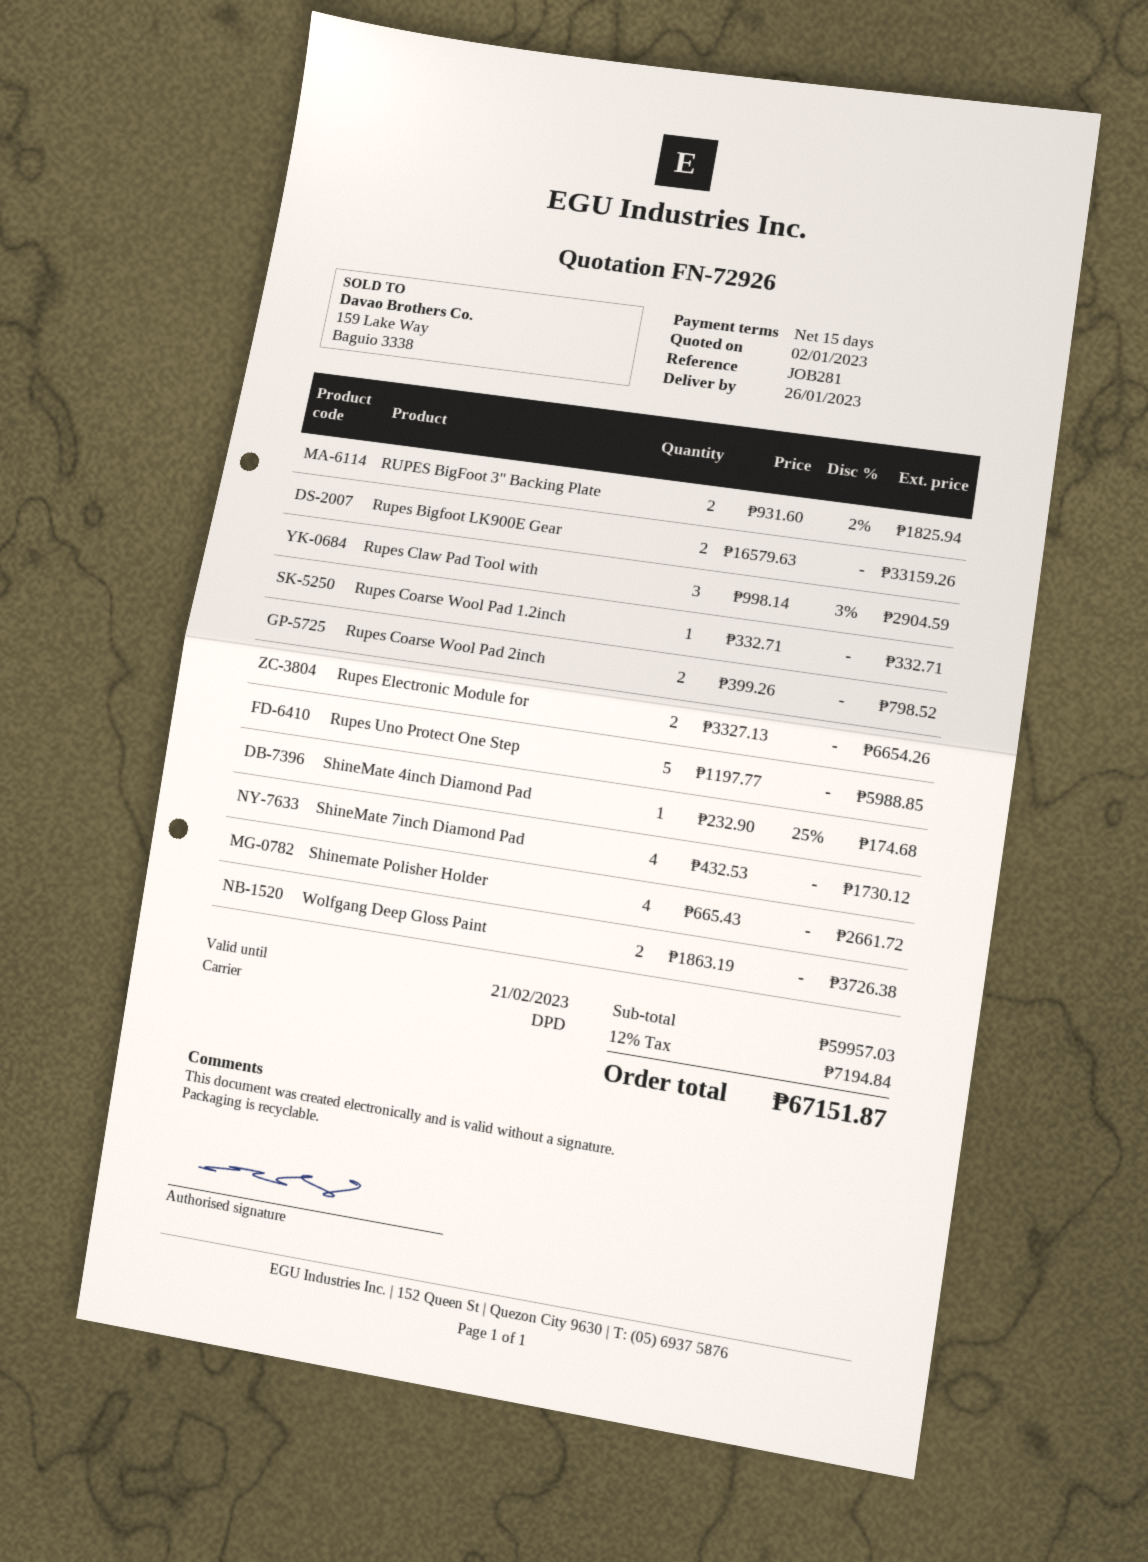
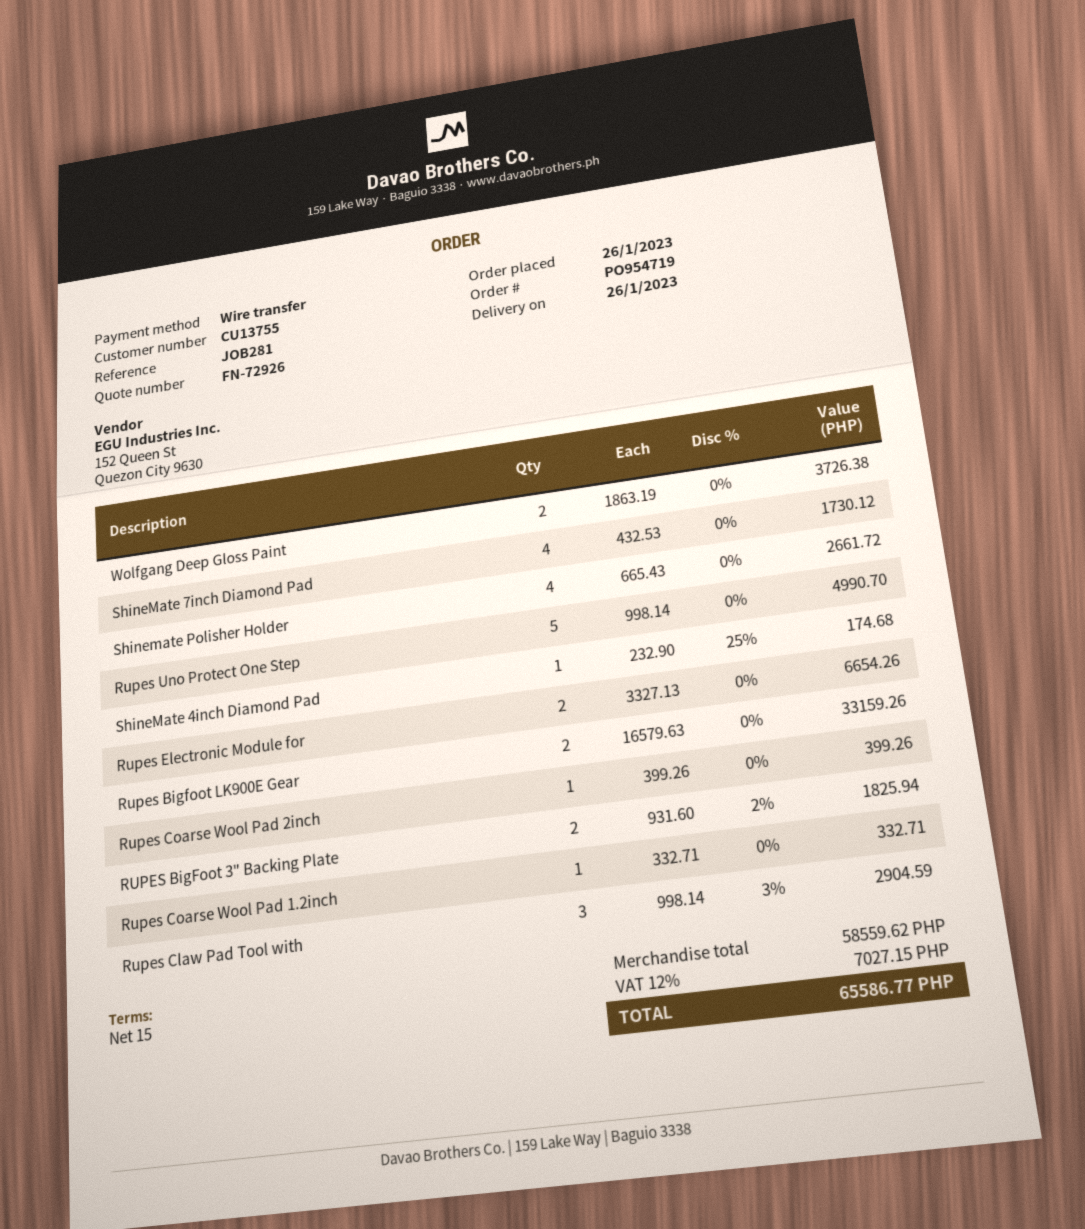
Rupes Coarse Wool Pad 2inch: 2 x 399.26 = 798.52 -> 1 x 399.26 = 399.26
Rupes Uno Protect One Step: 5 x 1197.77 = 5988.85 -> 5 x 998.14 = 4990.70
subtotal: 59957.03 -> 58559.62
tax: 12% = 7194.84 -> 12% = 7027.15
total: 67151.87 -> 65586.77

